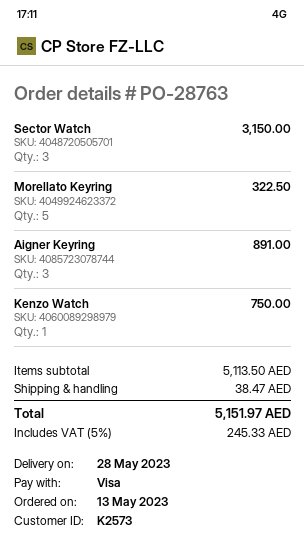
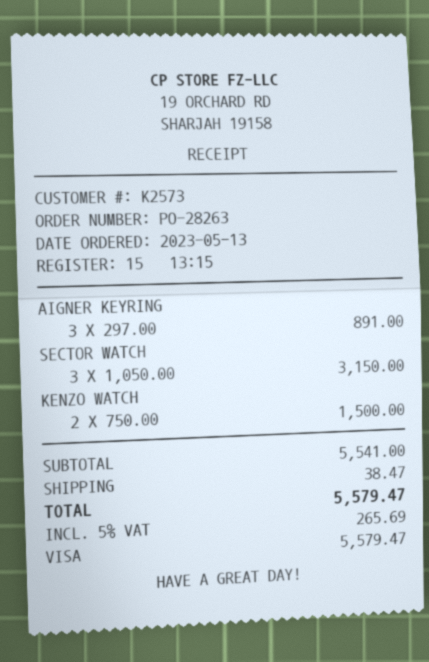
order number: PO-28763 -> PO-28263
Morellato Keyring: 5 for 322.50 -> none
Kenzo Watch: 1 for 750.00 -> 2 for 1500.00
subtotal: 5113.50 -> 5541.00
tax: 5% = 245.33 -> 5% = 265.69
total: 5151.97 -> 5579.47

